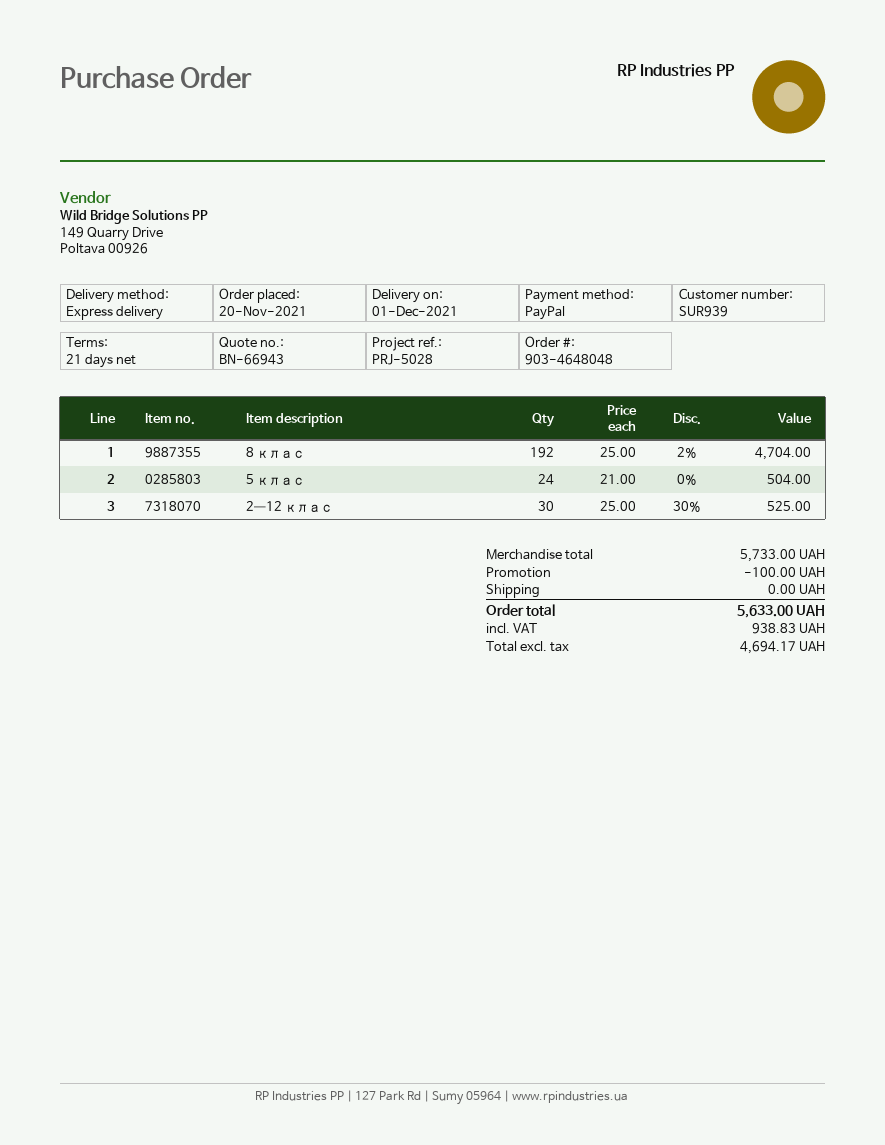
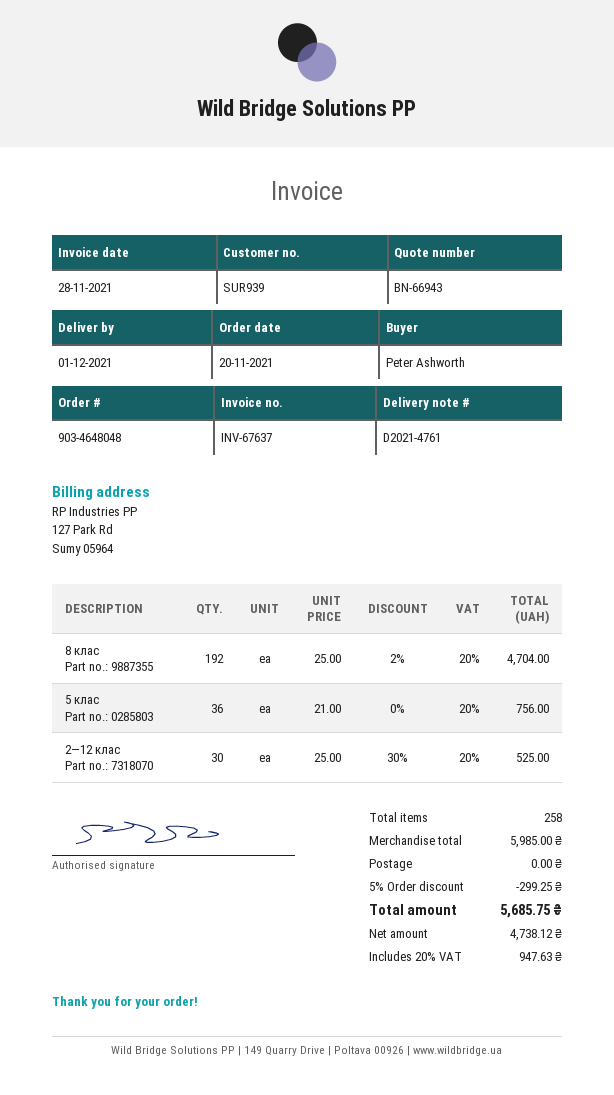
5 клас: 24 x 21.00 = 504.00 -> 36 x 21.00 = 756.00
subtotal: 5733.00 -> 5985.00
discount: 100.00 -> 299.25
net: 4694.17 -> 4738.12
tax: 938.83 -> 947.63
total: 5633.00 -> 5685.75

